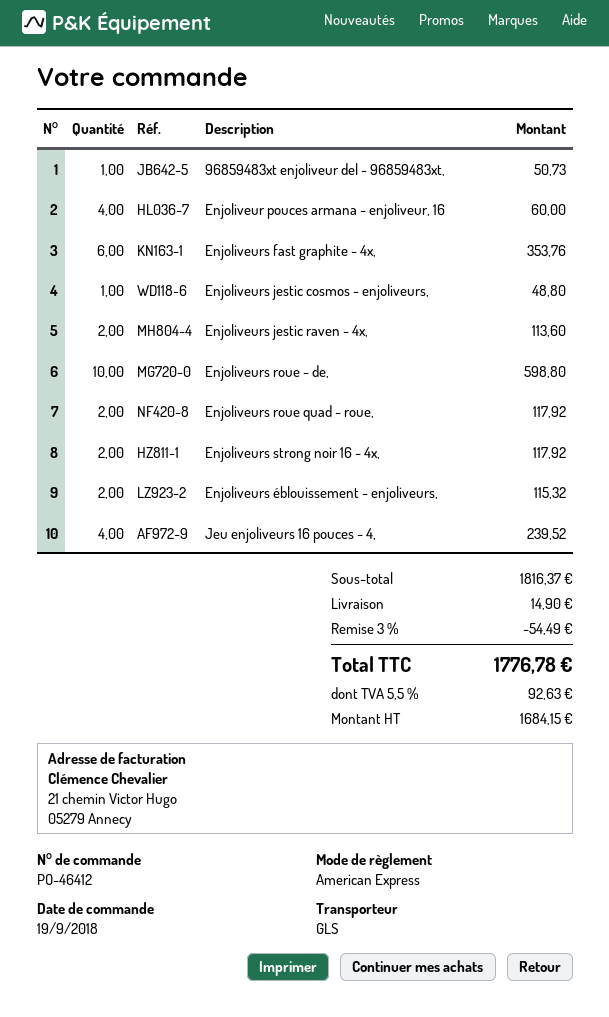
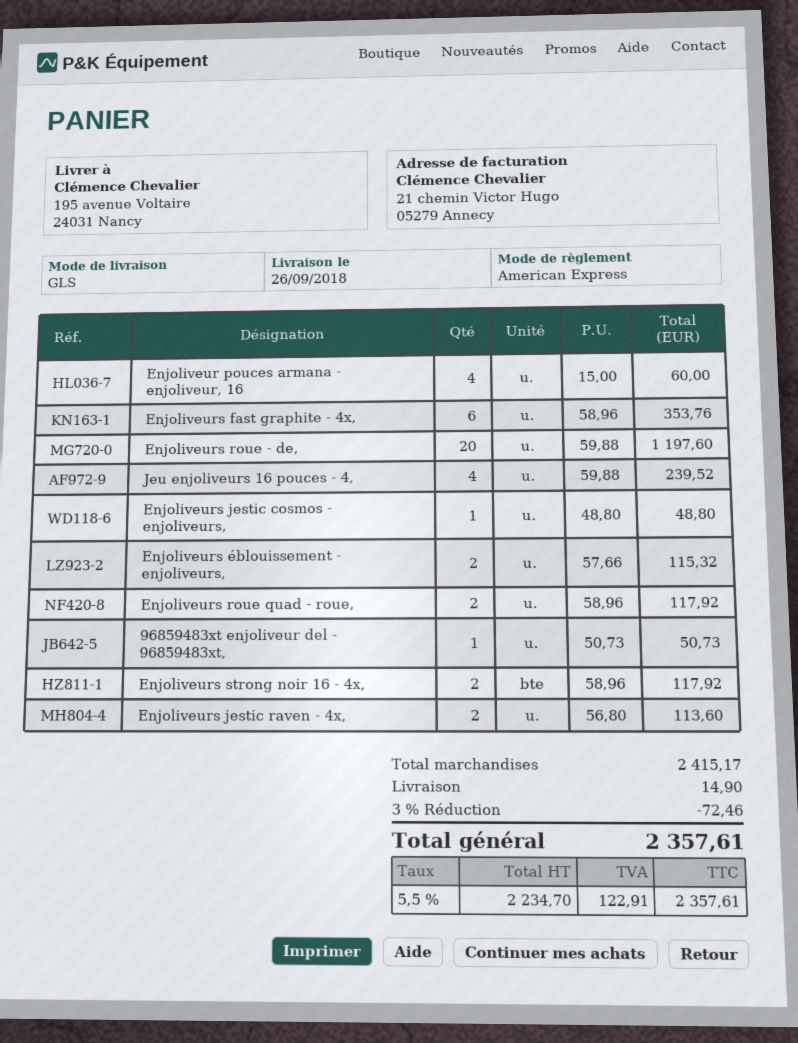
Enjoliveurs roue - de,: 10 for 598.80 -> 20 for 1197.60
subtotal: 1816.37 -> 2415.17
discount: 3% = 54.49 -> 3% = 72.46
net: 1684.15 -> 2234.70
tax: 5.5% = 92.63 -> 5.5% = 122.91
total: 1776.78 -> 2357.61

